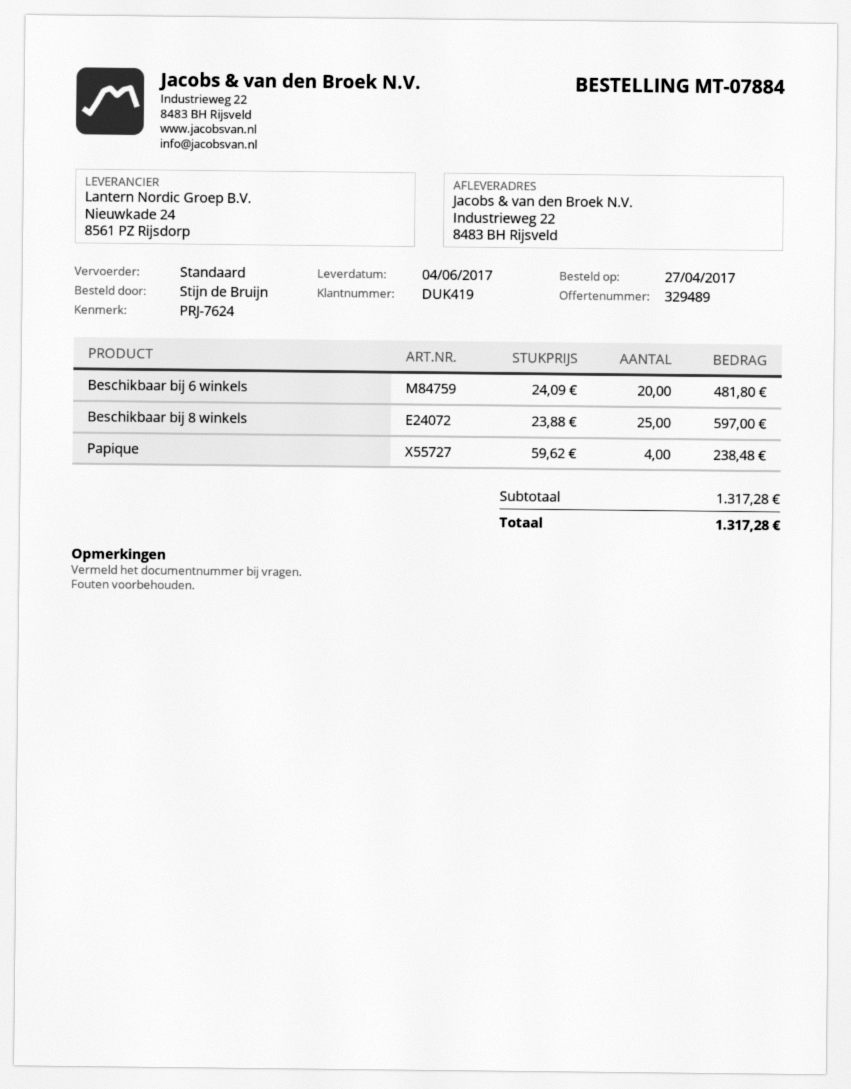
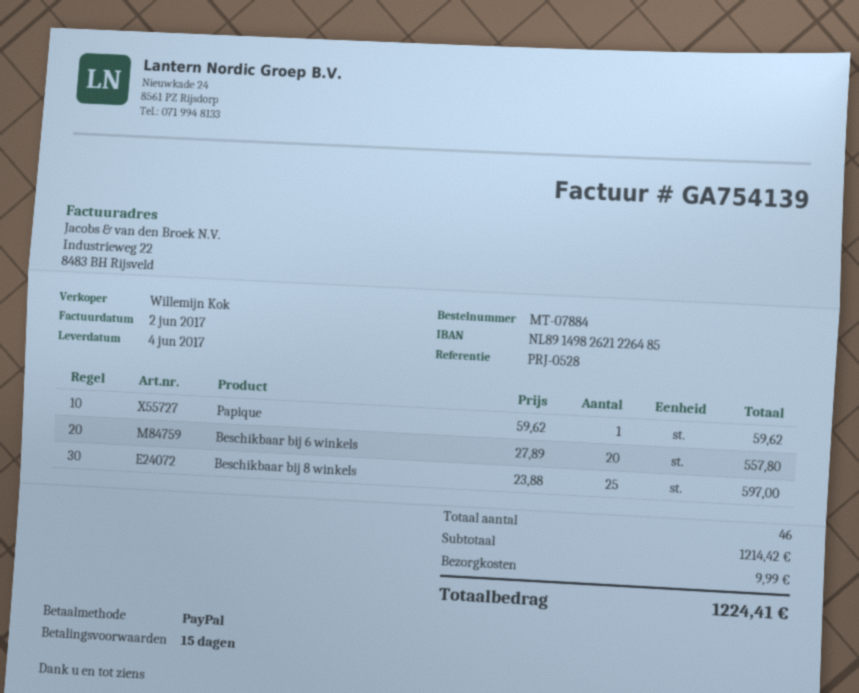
reference: PRJ-7624 -> PRJ-0528
Beschikbaar bij 6 winkels: 20 x 24.09 = 481.80 -> 20 x 27.89 = 557.80
Papique: 4 x 59.62 = 238.48 -> 1 x 59.62 = 59.62
subtotal: 1317.28 -> 1214.42
shipping: none -> 9.99
total: 1317.28 -> 1224.41

